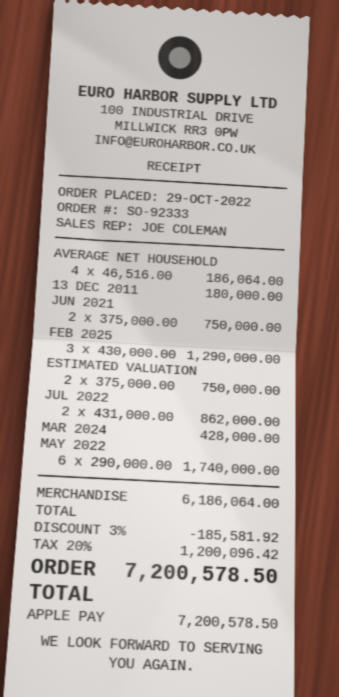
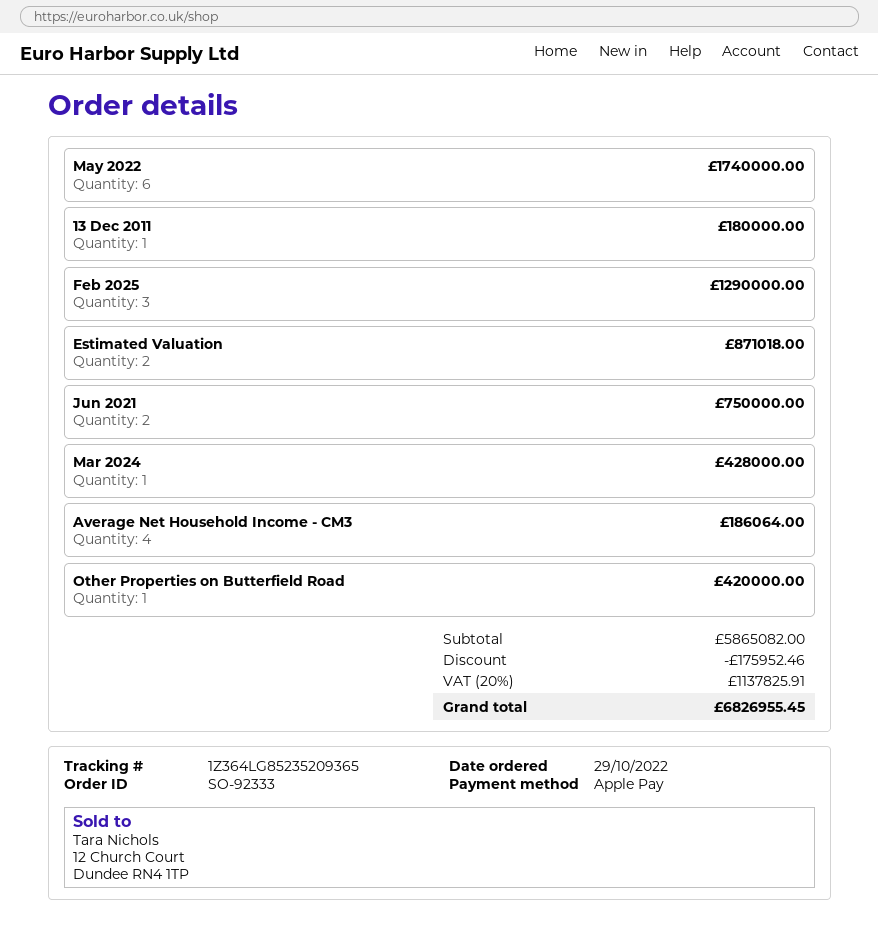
ESTIMATED VALUATION: 2 for 750000.00 -> 2 for 871018.00
JUL 2022: 2 for 862000.00 -> none
Other Properties on Butterfield Road: none -> 1 for 420000.00
subtotal: 6186064.00 -> 5865082.00
discount: 185581.92 -> 175952.46
tax: 20% = 1200096.42 -> 20% = 1137825.91
total: 7200578.50 -> 6826955.45

